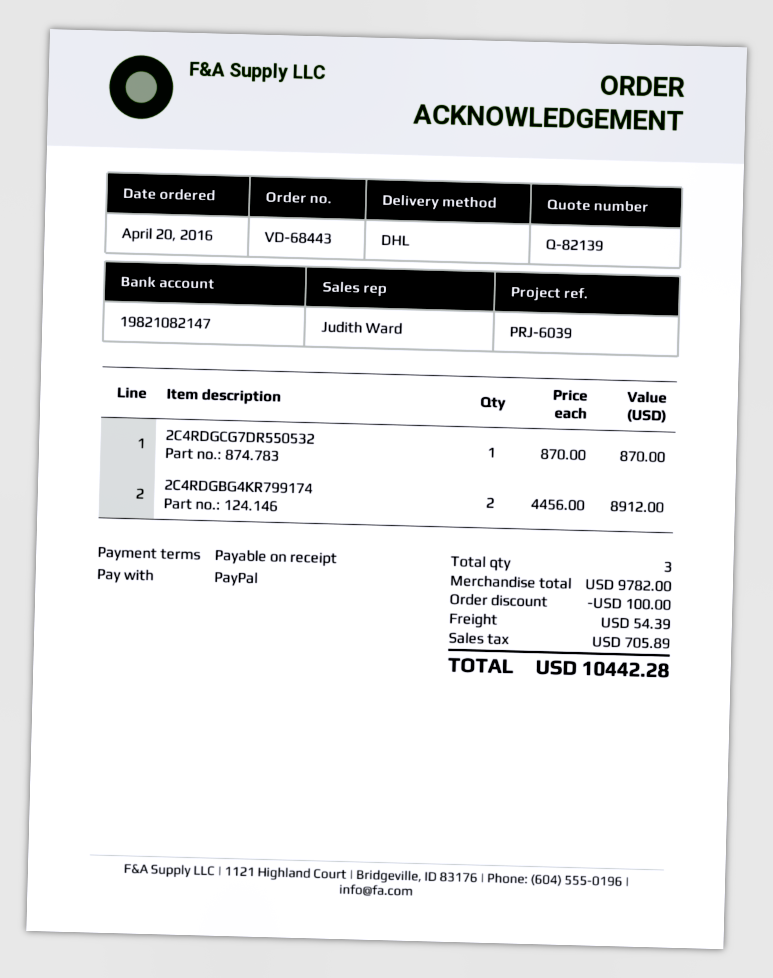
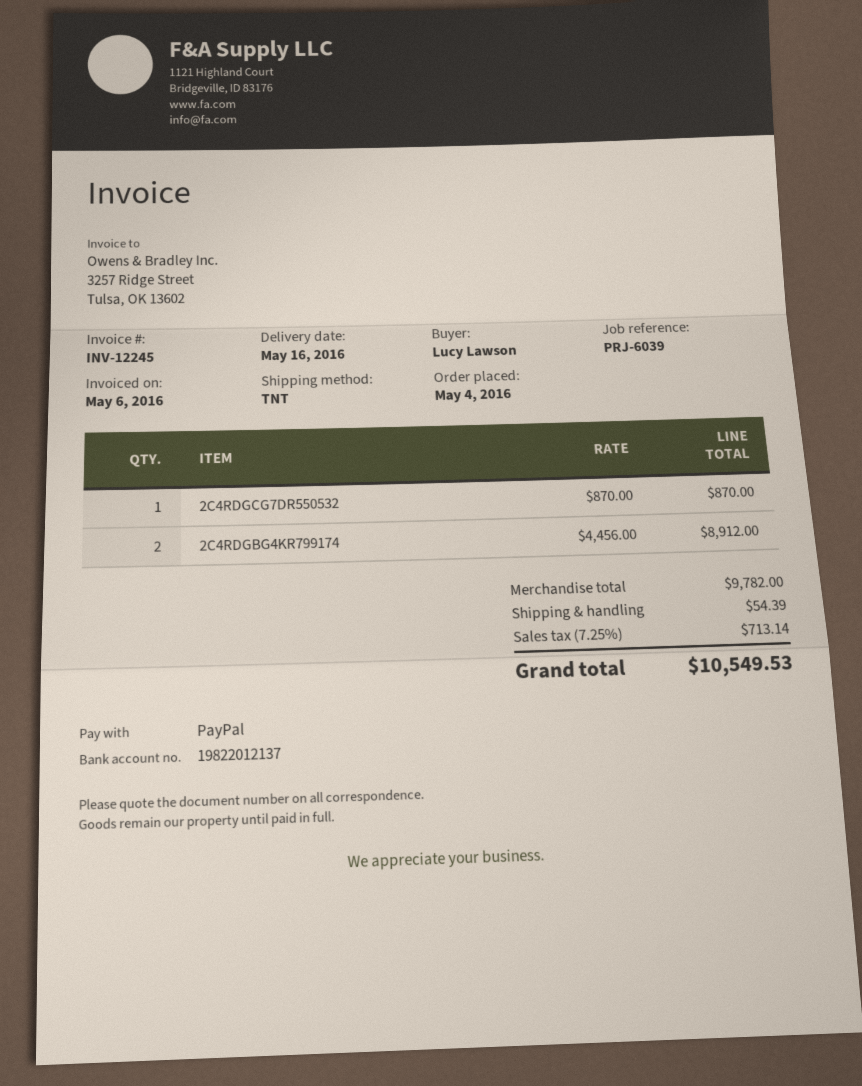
order date: 2016-04-20 -> 2016-05-04
bank account: 19821082147 -> 19822012137
shipping method: DHL -> TNT
discount: 100.00 -> none
tax: 705.89 -> 713.14
total: 10442.28 -> 10549.53

